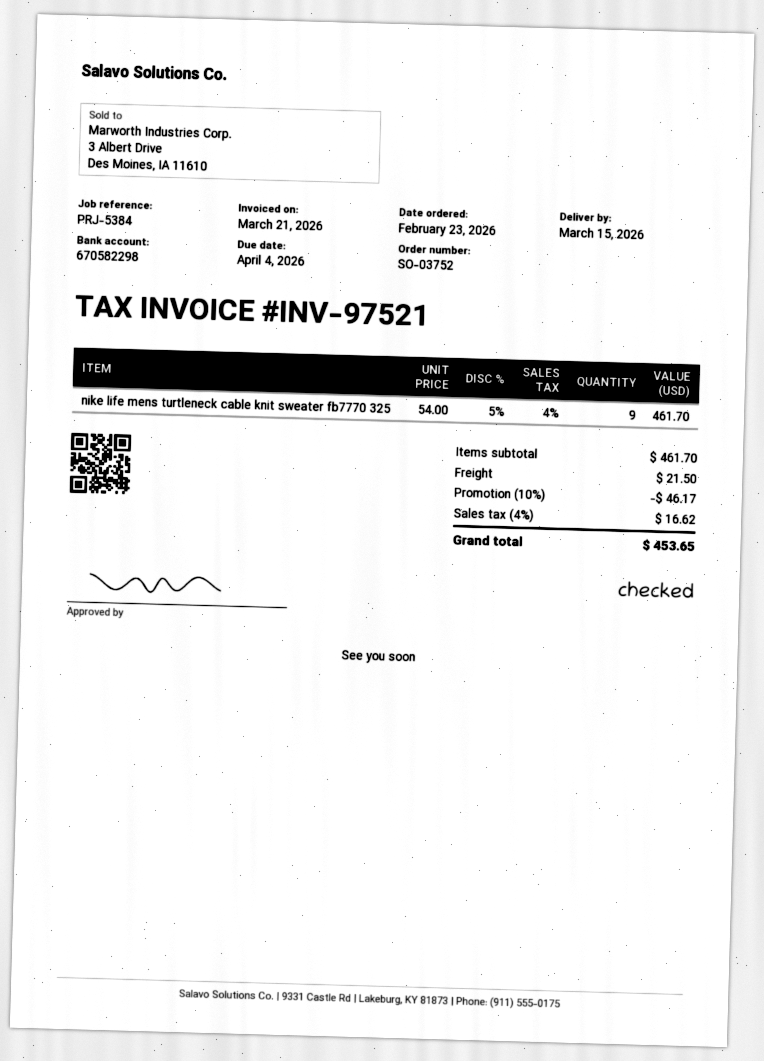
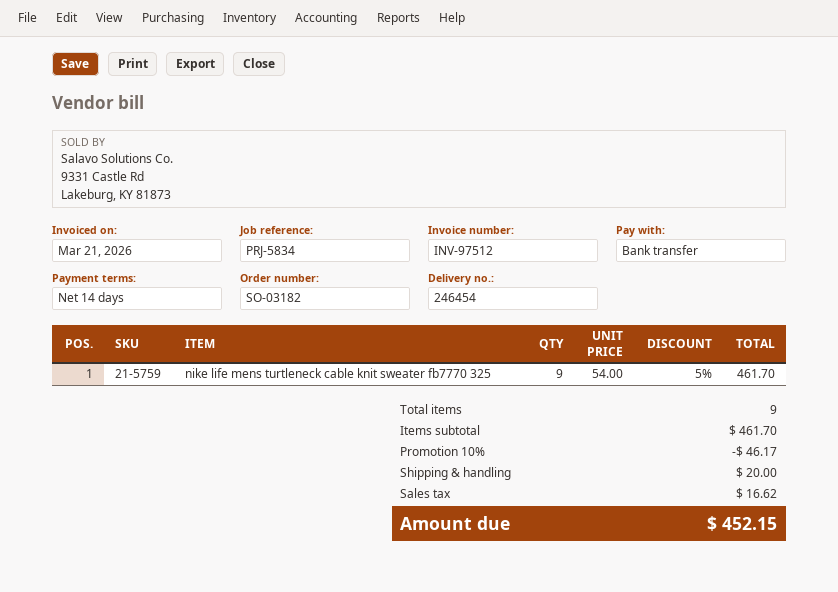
order number: SO-03752 -> SO-03182
invoice number: INV-97521 -> INV-97512
reference: PRJ-5384 -> PRJ-5834
shipping: 21.50 -> 20.00
total: 453.65 -> 452.15

